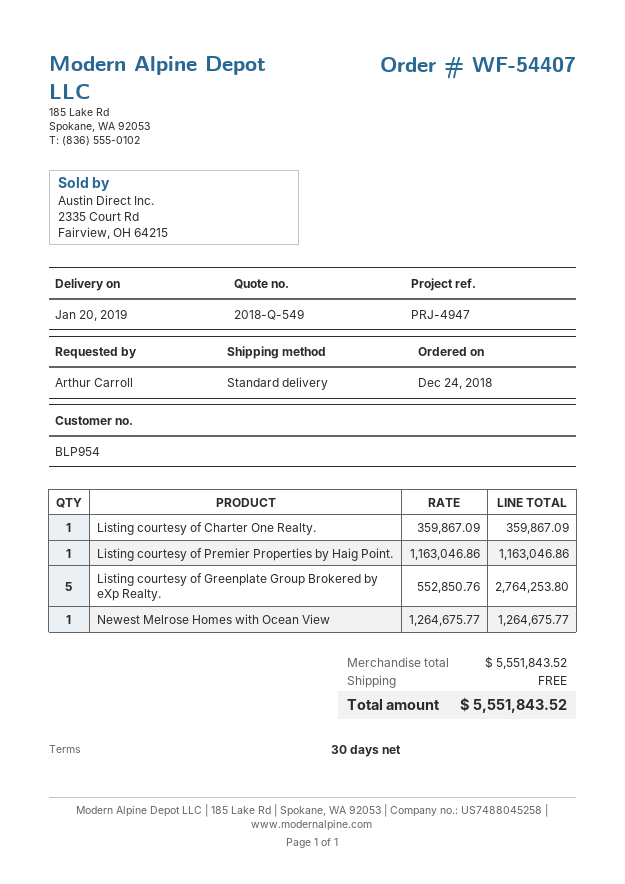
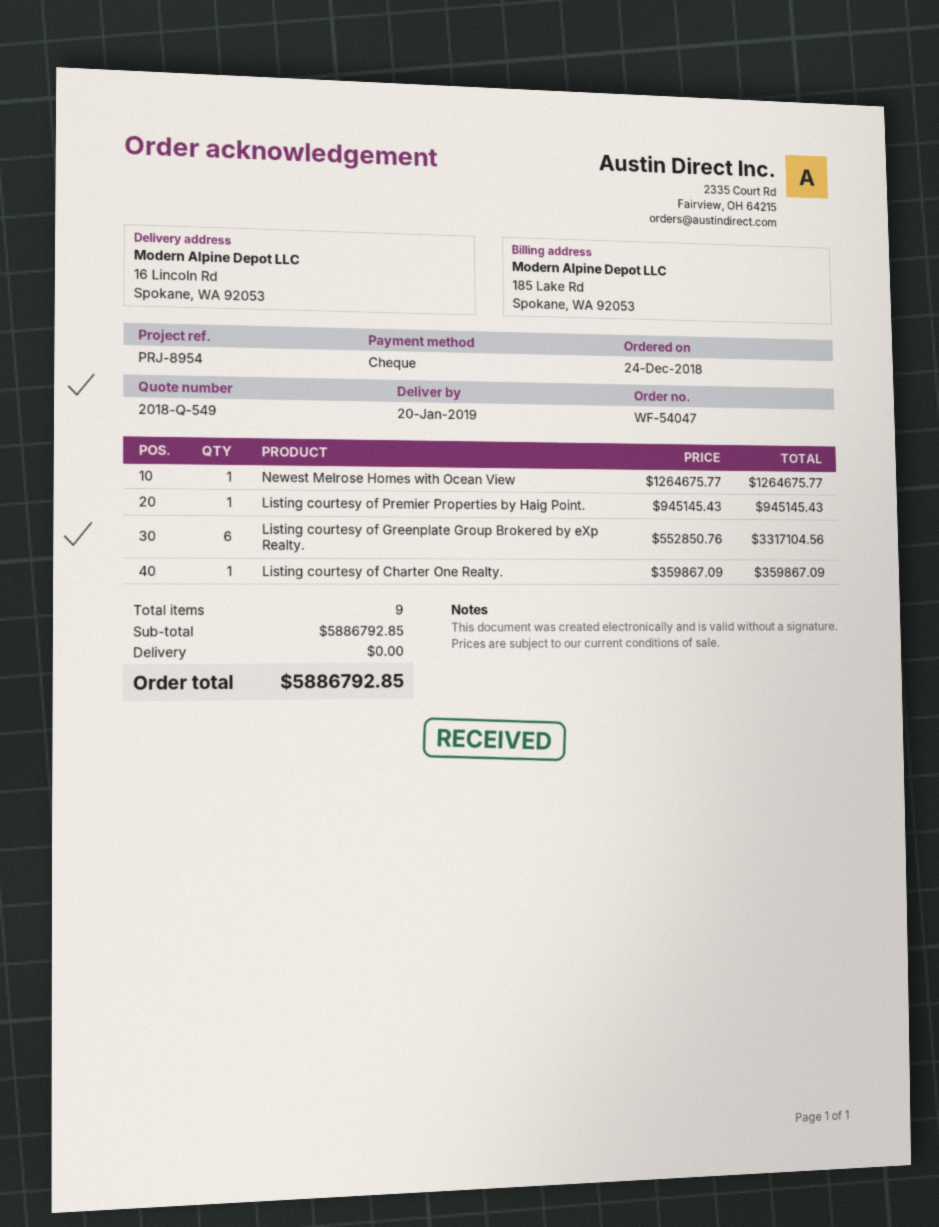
order number: WF-54407 -> WF-54047
reference: PRJ-4947 -> PRJ-8954
Listing courtesy of Premier Properties by Haig Point.: 1 x 1163046.86 = 1163046.86 -> 1 x 945145.43 = 945145.43
Listing courtesy of Greenplate Group Brokered by eXp Realty.: 5 x 552850.76 = 2764253.80 -> 6 x 552850.76 = 3317104.56
subtotal: 5551843.52 -> 5886792.85
total: 5551843.52 -> 5886792.85

